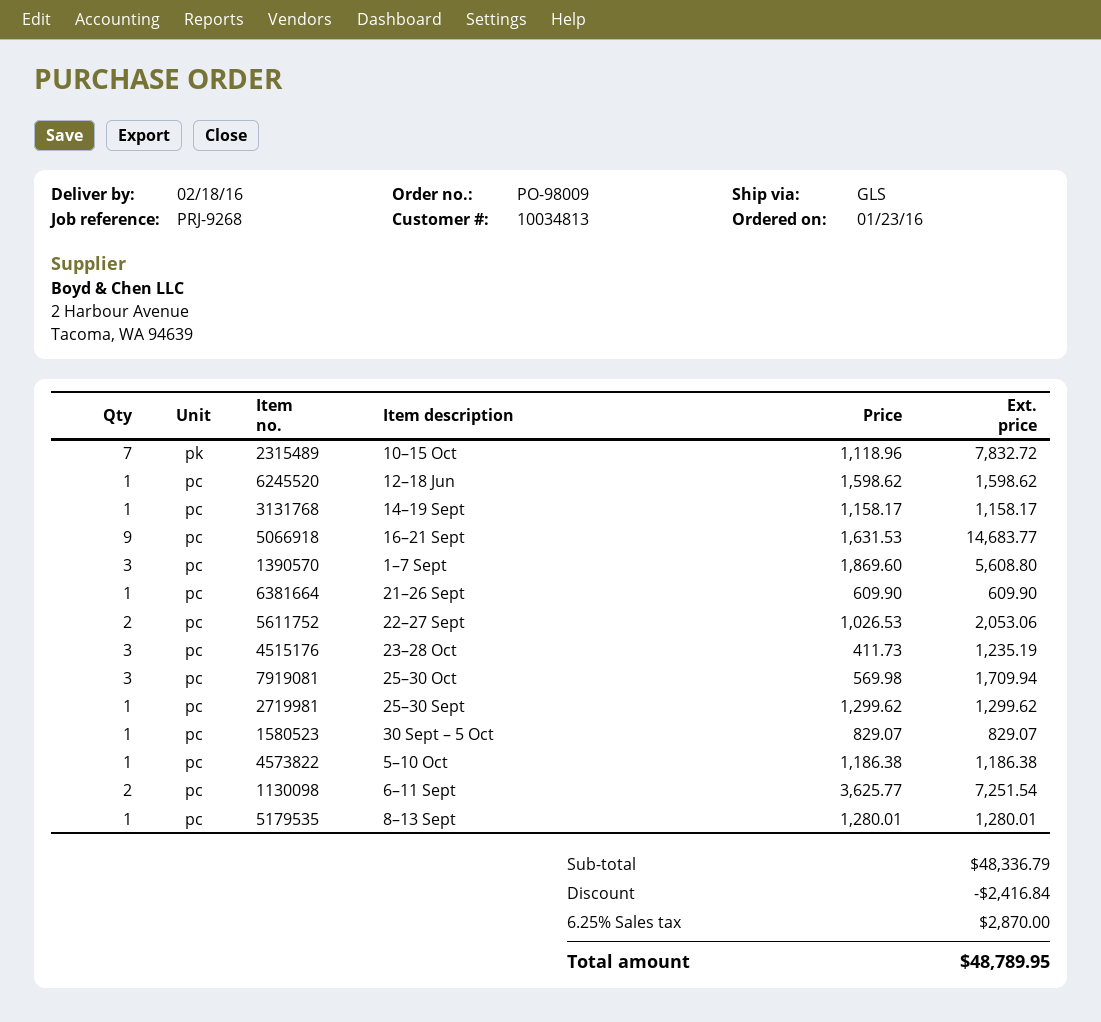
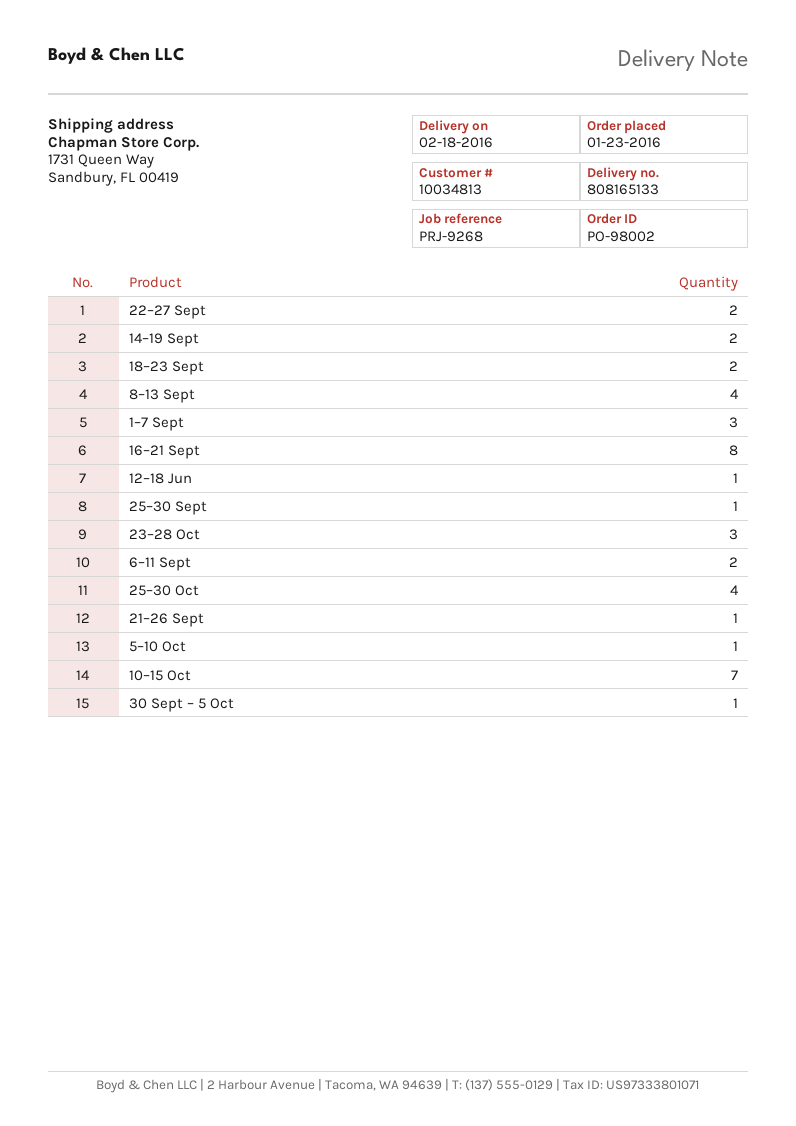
order number: PO-98009 -> PO-98002
14–19 Sept: 1 -> 2
16–21 Sept: 9 -> 8
25–30 Oct: 3 -> 4
8–13 Sept: 1 -> 4
18–23 Sept: none -> 2

